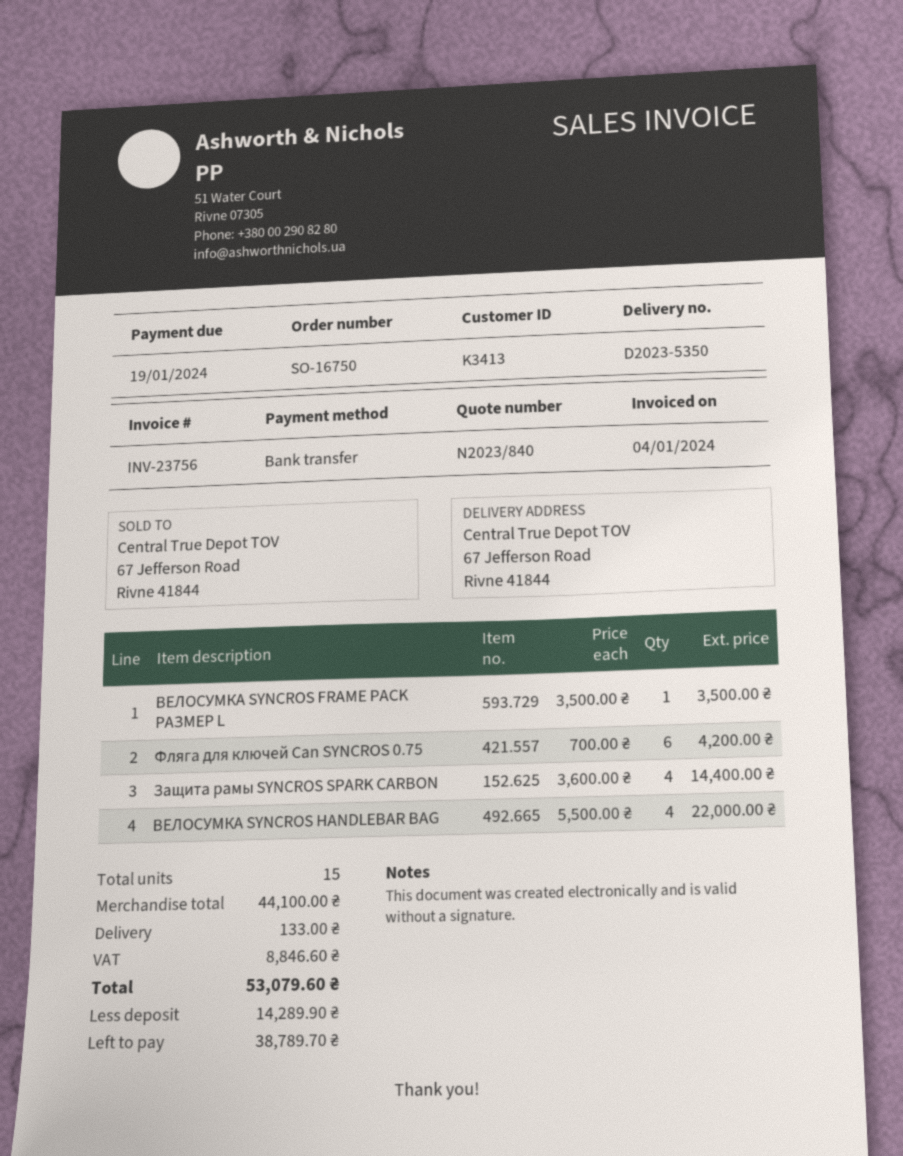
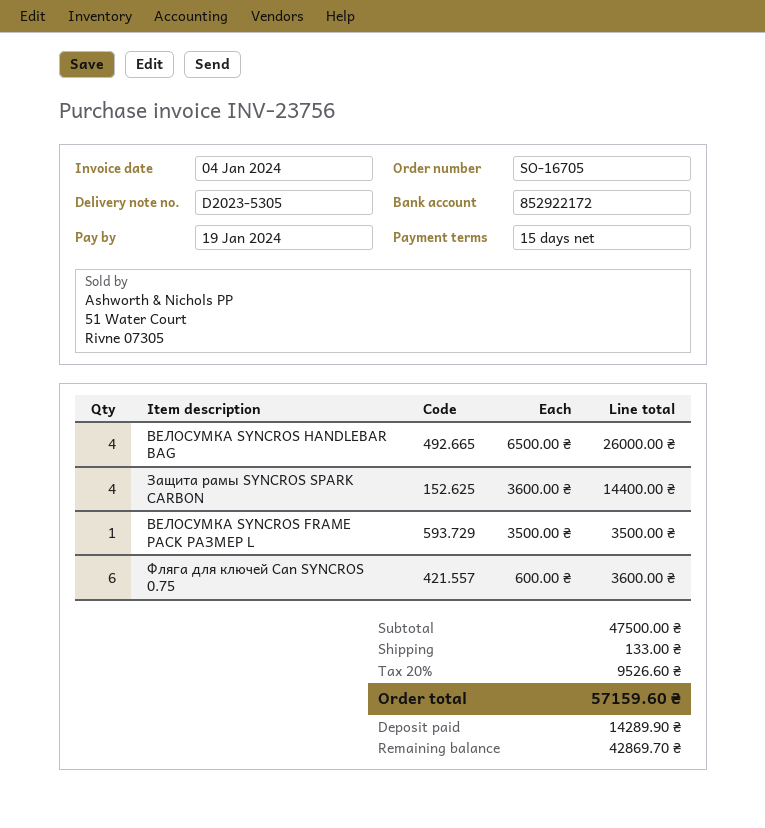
order number: SO-16750 -> SO-16705
delivery note number: D2023-5350 -> D2023-5305
Фляга для ключей Can SYNCROS 0.75: 6 x 700.00 = 4200.00 -> 6 x 600.00 = 3600.00
ВЕЛОСУМКА SYNCROS HANDLEBAR BAG: 4 x 5500.00 = 22000.00 -> 4 x 6500.00 = 26000.00
subtotal: 44100.00 -> 47500.00
tax: 8846.60 -> 9526.60
total: 53079.60 -> 57159.60
balance: 38789.70 -> 42869.70

